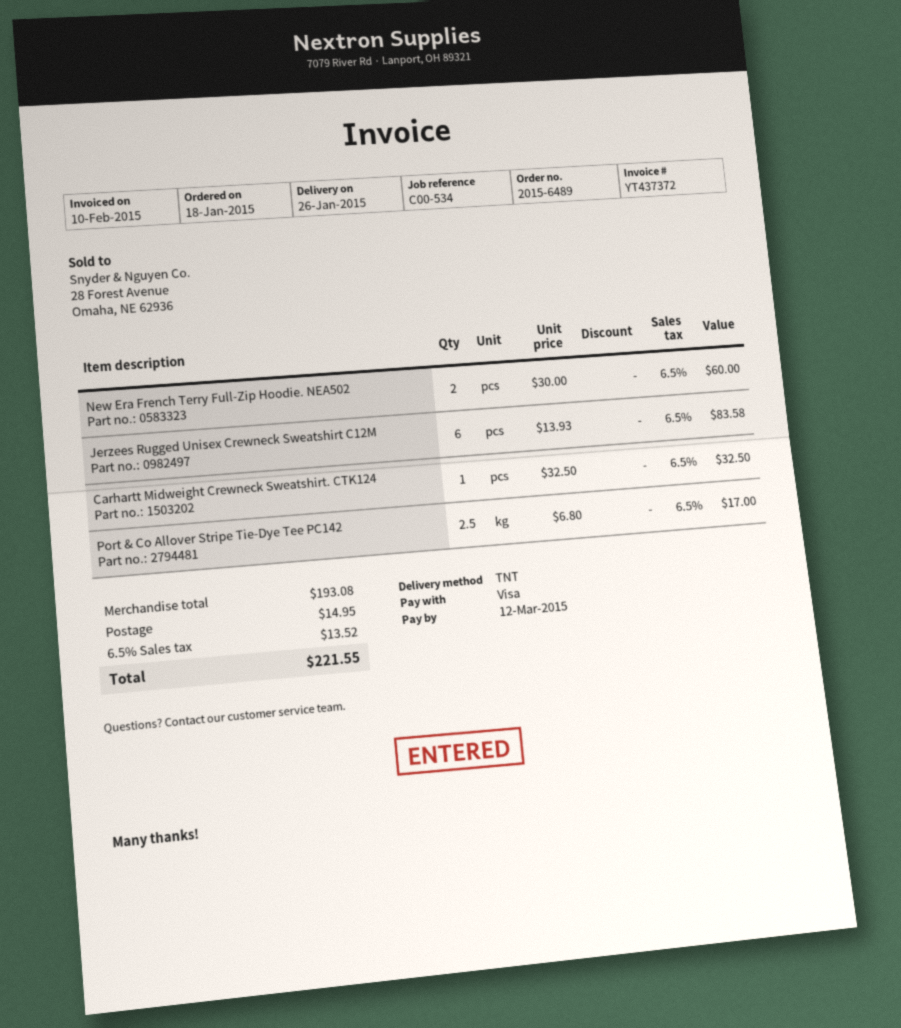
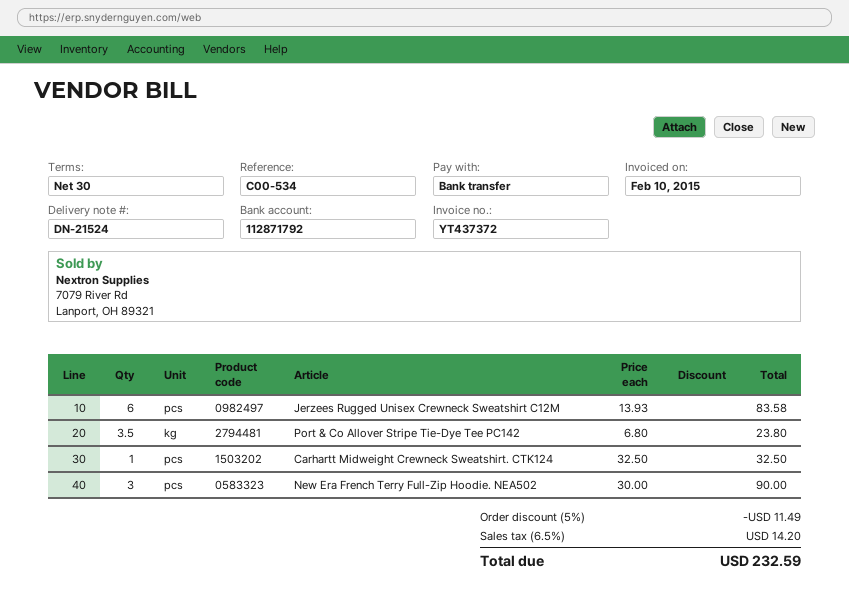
payment method: Visa -> bank transfer
New Era French Terry Full-Zip Hoodie. NEA502: 2 x 30.00 = 60.00 -> 3 x 30.00 = 90.00
Port & Co Allover Stripe Tie-Dye Tee PC142: 2.5 x 6.80 = 17.00 -> 3.5 x 6.80 = 23.80
discount: none -> 5% = 11.49
shipping: 14.95 -> none
tax: 6.5% = 13.52 -> 6.5% = 14.20
total: 221.55 -> 232.59

